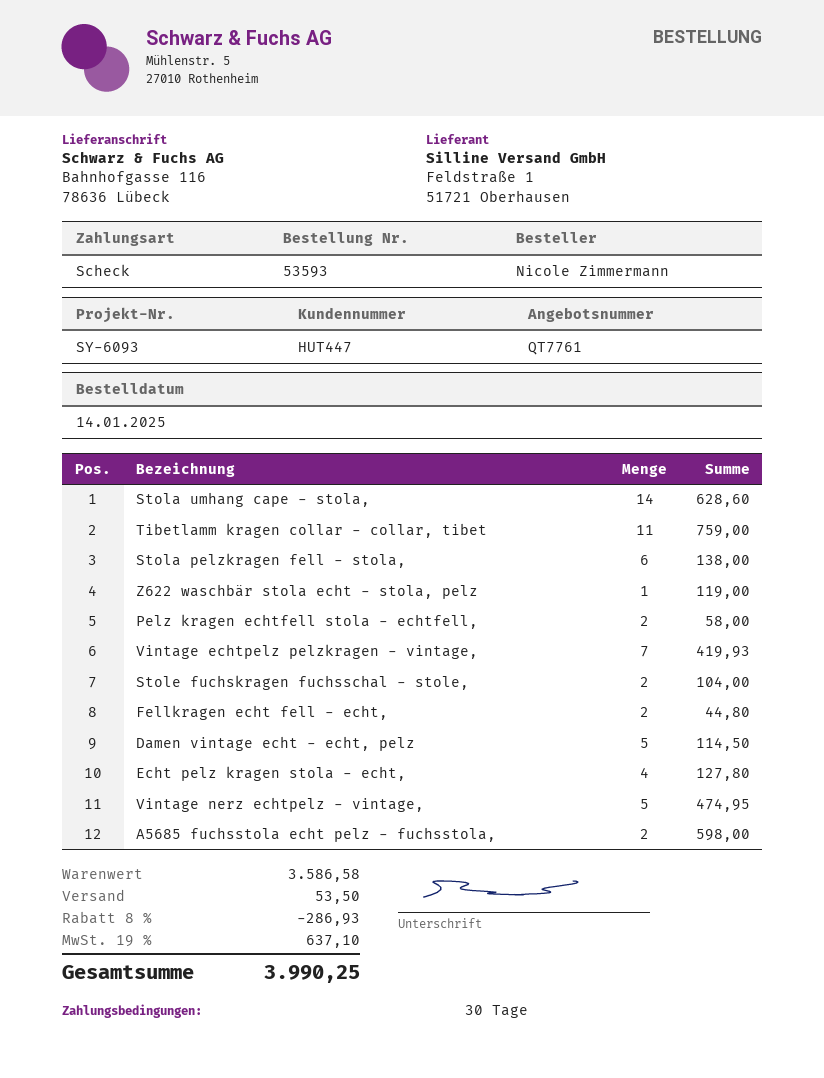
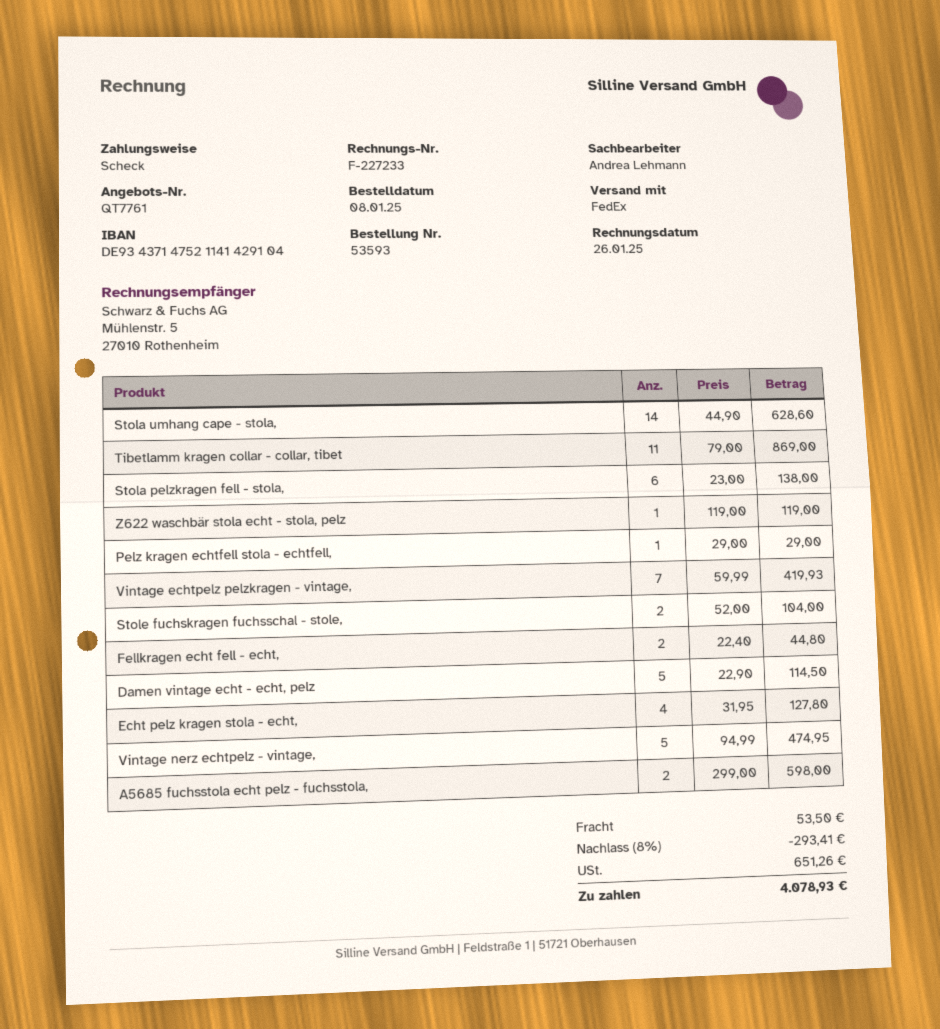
order date: 2025-01-14 -> 2025-01-08
Tibetlamm kragen collar - collar, tibet: 11 for 759.00 -> 11 for 869.00
Pelz kragen echtfell stola - echtfell,: 2 for 58.00 -> 1 for 29.00
discount: 8% = 286.93 -> 8% = 293.41
tax: 637.10 -> 651.26
total: 3990.25 -> 4078.93

